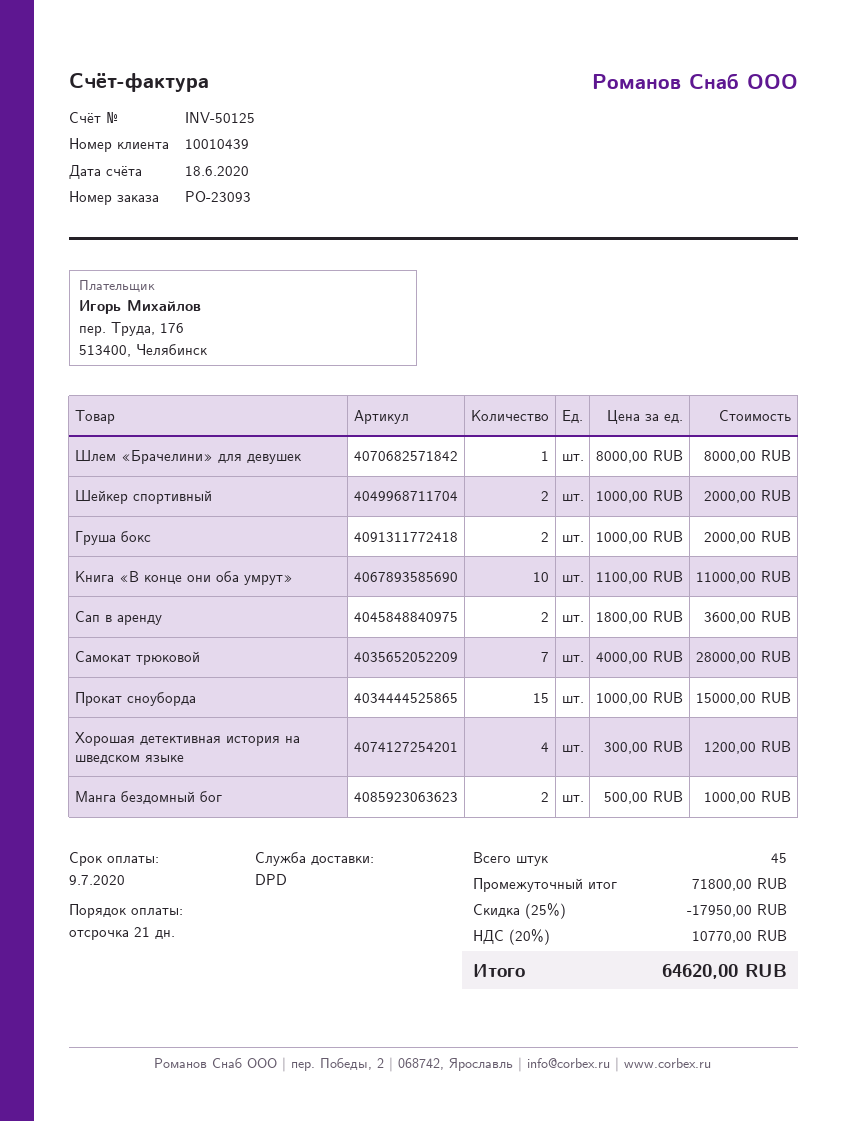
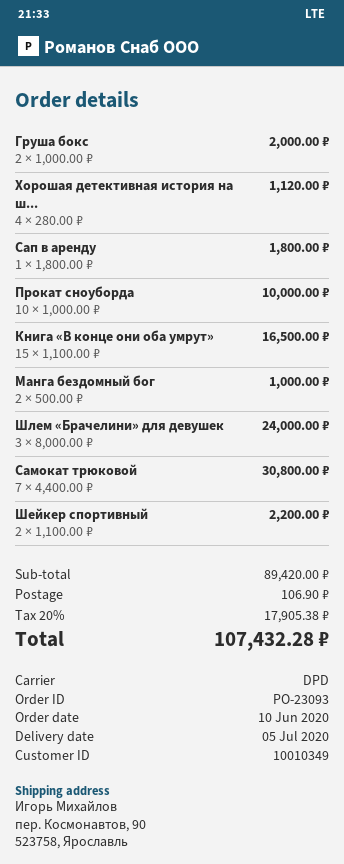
customer number: 10010439 -> 10010349
Шлем «Брачелини» для девушек: 1 x 8000.00 = 8000.00 -> 3 x 8000.00 = 24000.00
Шейкер спортивный: 2 x 1000.00 = 2000.00 -> 2 x 1100.00 = 2200.00
Книга «В конце они оба умрут»: 10 x 1100.00 = 11000.00 -> 15 x 1100.00 = 16500.00
Сап в аренду: 2 x 1800.00 = 3600.00 -> 1 x 1800.00 = 1800.00
Самокат трюковой: 7 x 4000.00 = 28000.00 -> 7 x 4400.00 = 30800.00
Прокат сноуборда: 15 x 1000.00 = 15000.00 -> 10 x 1000.00 = 10000.00
Хорошая детективная история на шведском языке: 4 x 300.00 = 1200.00 -> 4 x 280.00 = 1120.00
subtotal: 71800.00 -> 89420.00
discount: 25% = 17950.00 -> none
shipping: none -> 106.90
tax: 20% = 10770.00 -> 20% = 17905.38
total: 64620.00 -> 107432.28

